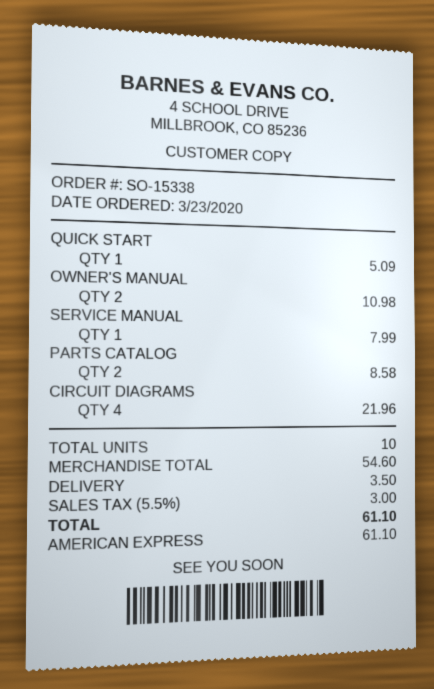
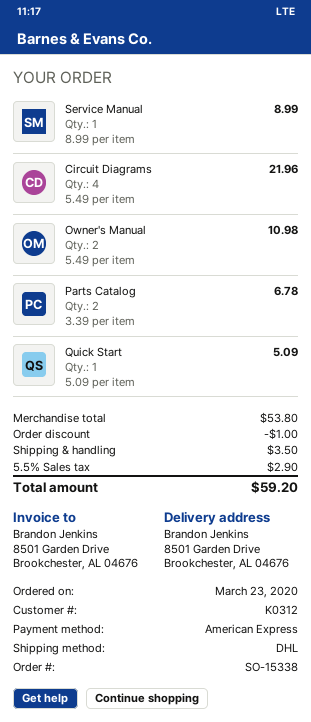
SERVICE MANUAL: 1 for 7.99 -> 1 for 8.99
PARTS CATALOG: 2 for 8.58 -> 2 for 6.78
subtotal: 54.60 -> 53.80
discount: none -> 1.00
tax: 5.5% = 3.00 -> 5.5% = 2.90
total: 61.10 -> 59.20

